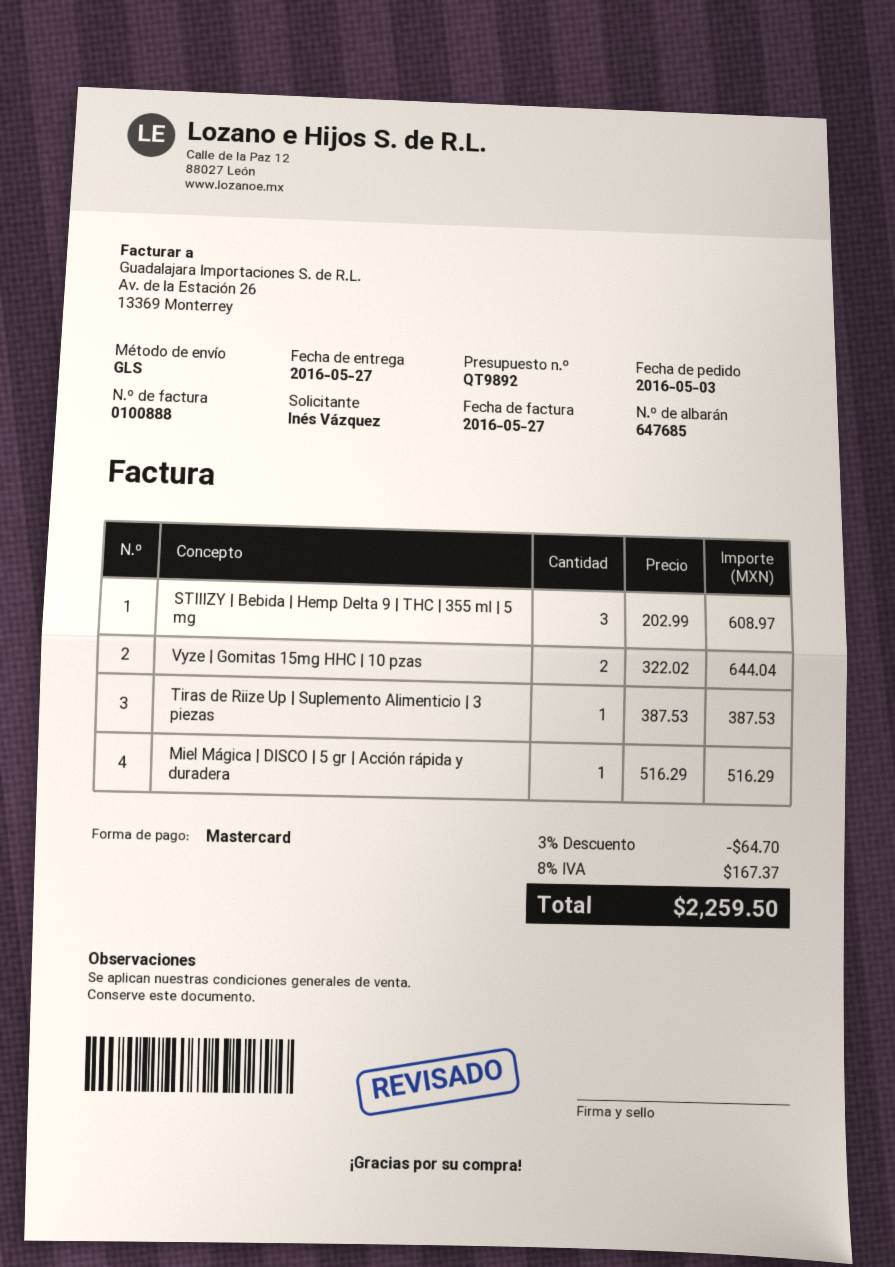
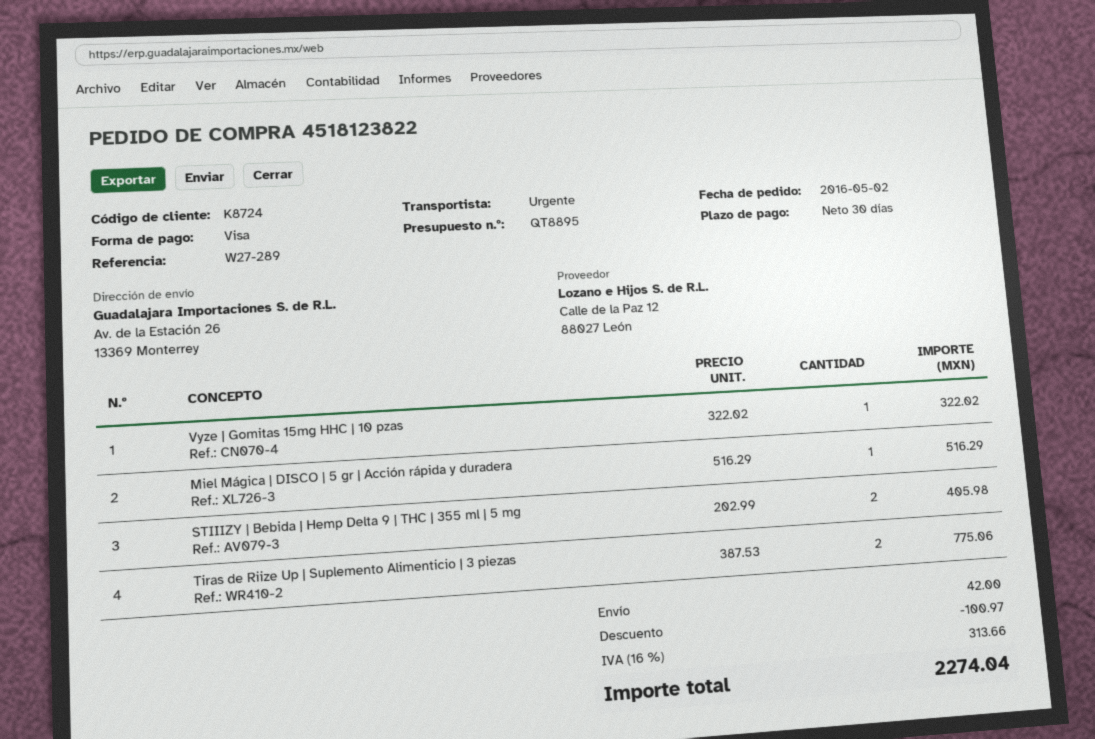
quote number: QT9892 -> QT8895
order date: 2016-05-03 -> 2016-05-02
payment method: Mastercard -> Visa
shipping method: GLS -> express
STIIIZY | Bebida | Hemp Delta 9 | THC | 355 ml | 5 mg: 3 x 202.99 = 608.97 -> 2 x 202.99 = 405.98
Vyze | Gomitas 15mg HHC | 10 pzas: 2 x 322.02 = 644.04 -> 1 x 322.02 = 322.02
Tiras de Riize Up | Suplemento Alimenticio | 3 piezas: 1 x 387.53 = 387.53 -> 2 x 387.53 = 775.06
discount: 64.70 -> 100.97
shipping: none -> 42.00
tax: 8% = 167.37 -> 16% = 313.66
total: 2259.50 -> 2274.04

